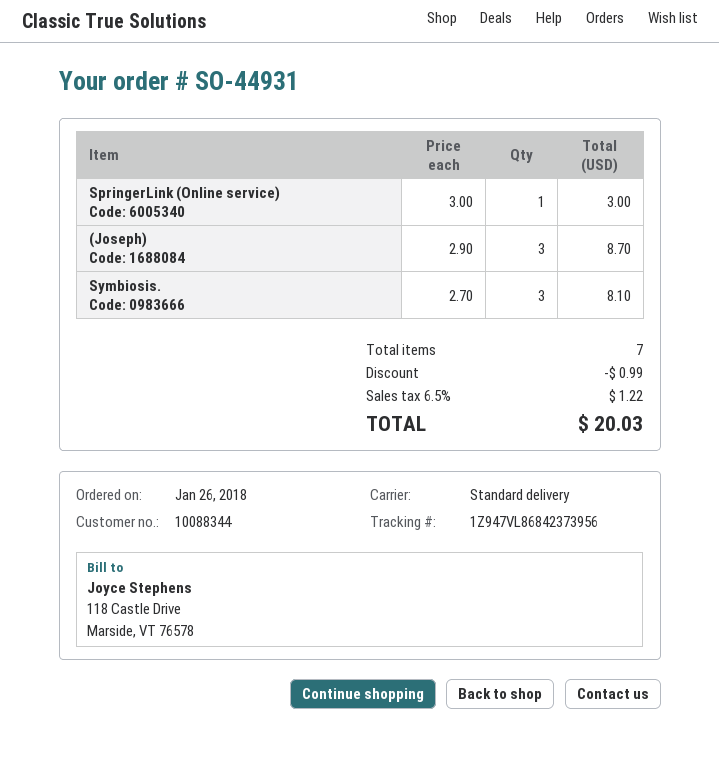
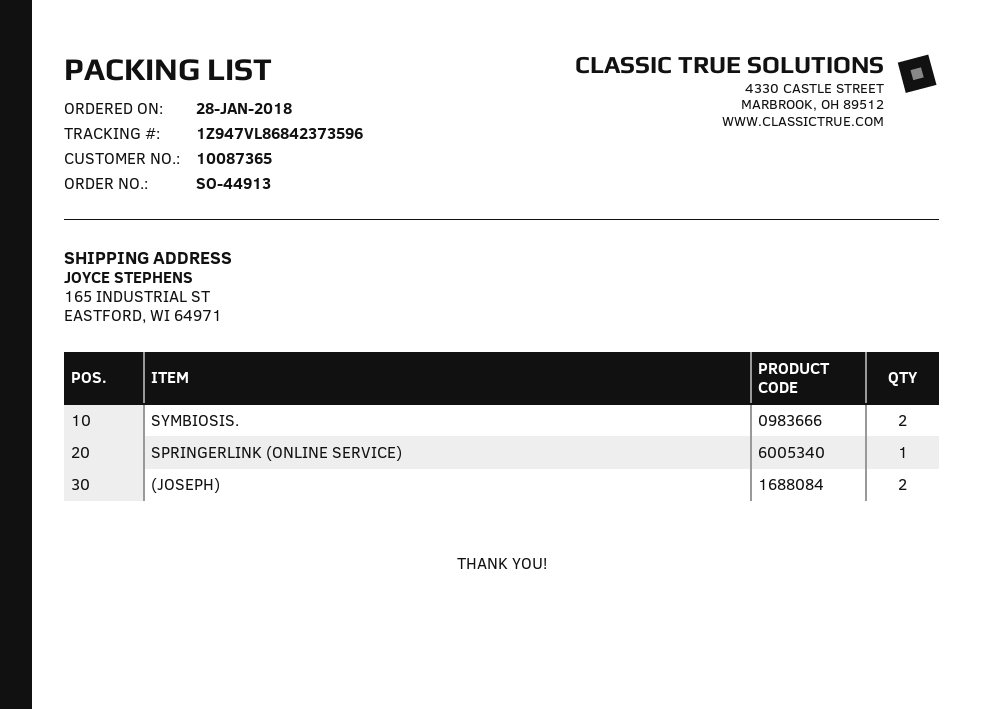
order number: SO-44931 -> SO-44913
order date: 2018-01-26 -> 2018-01-28
customer number: 10088344 -> 10087365
tracking number: 1Z947VL86842373956 -> 1Z947VL86842373596
(Joseph): 3 -> 2
Symbiosis.: 3 -> 2

